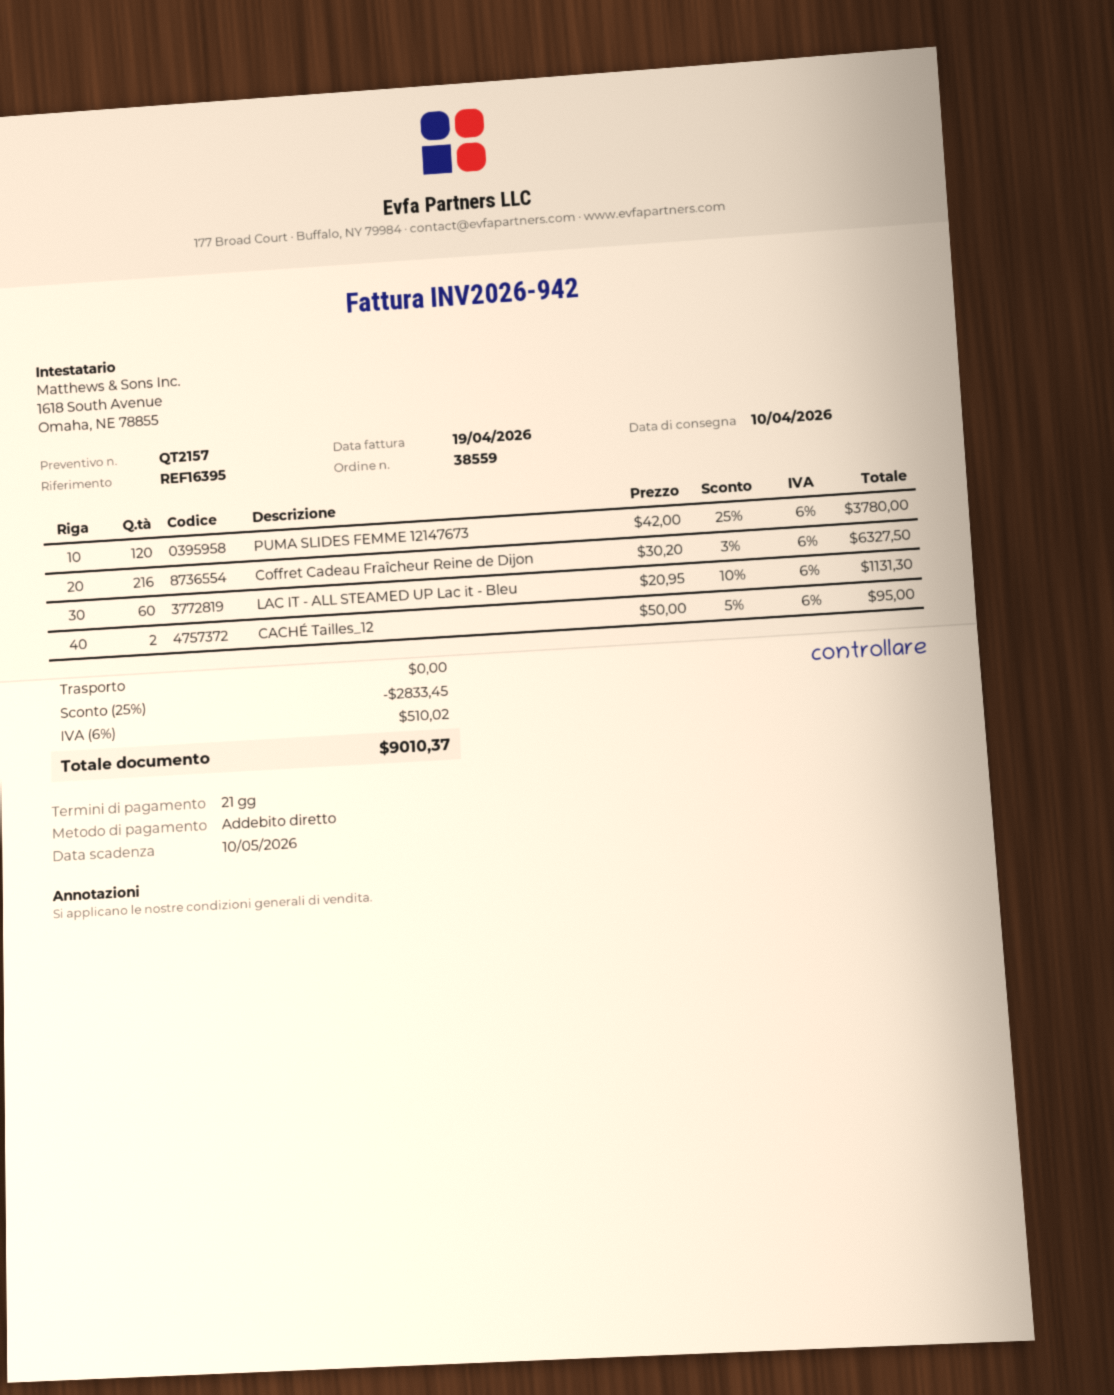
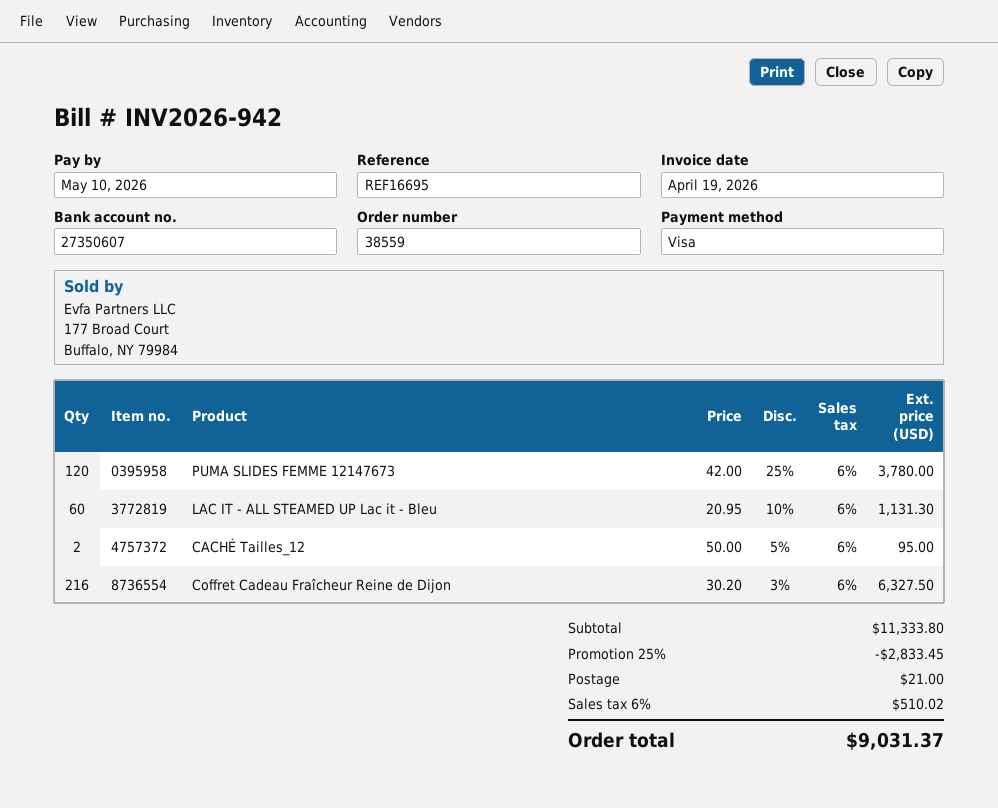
reference: REF16395 -> REF16695
payment method: direct debit -> Visa
shipping: 0.00 -> 21.00
total: 9010.37 -> 9031.37

